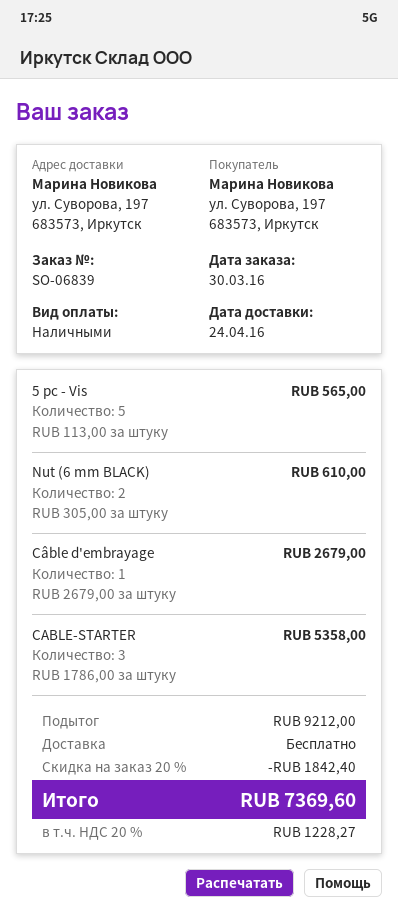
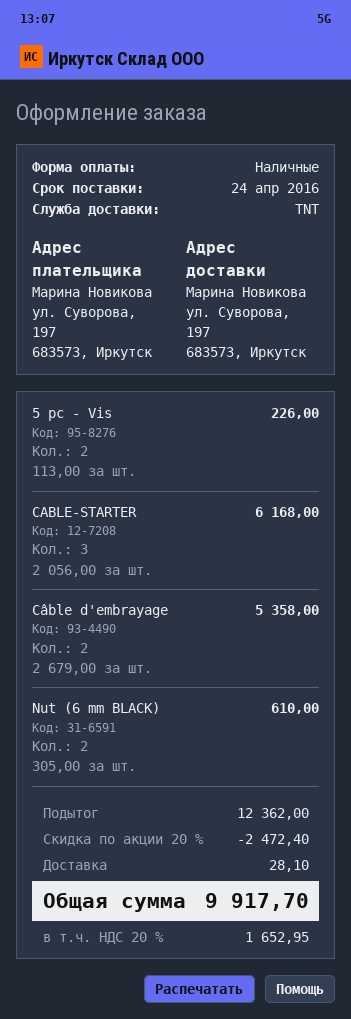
5 pc - Vis: 5 x 113.00 = 565.00 -> 2 x 113.00 = 226.00
Câble d'embrayage: 1 x 2679.00 = 2679.00 -> 2 x 2679.00 = 5358.00
CABLE-STARTER: 3 x 1786.00 = 5358.00 -> 3 x 2056.00 = 6168.00
subtotal: 9212.00 -> 12362.00
discount: 20% = 1842.40 -> 20% = 2472.40
shipping: 0.00 -> 28.10
tax: 20% = 1228.27 -> 20% = 1652.95
total: 7369.60 -> 9917.70

